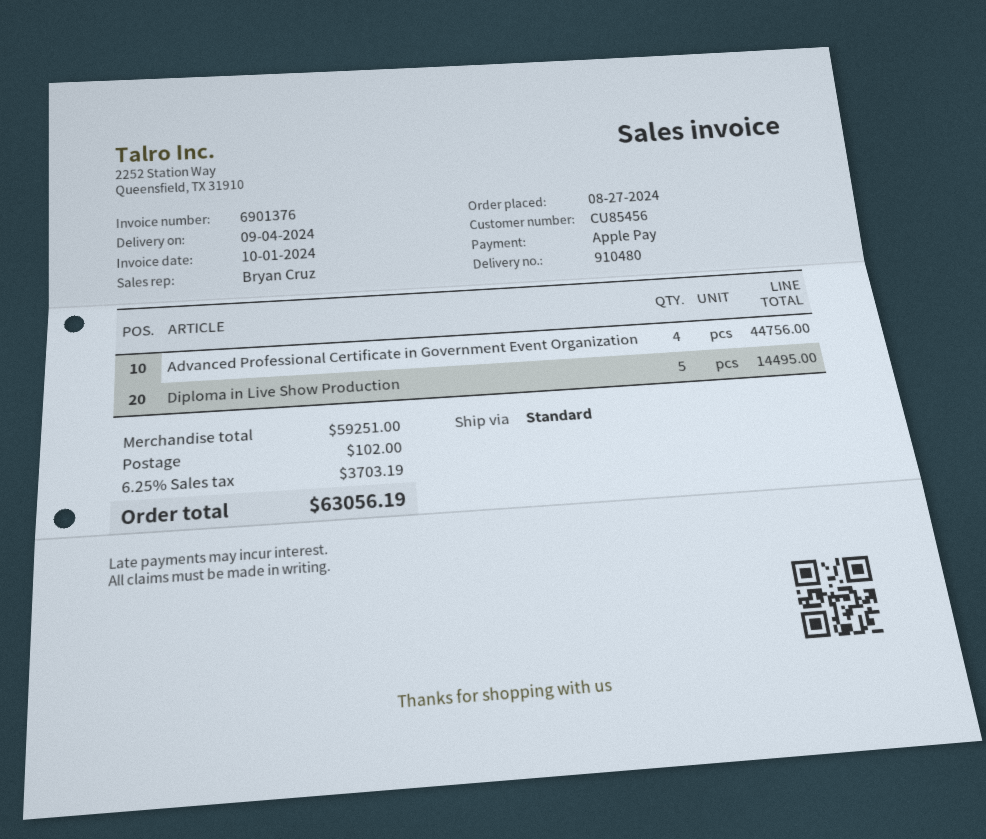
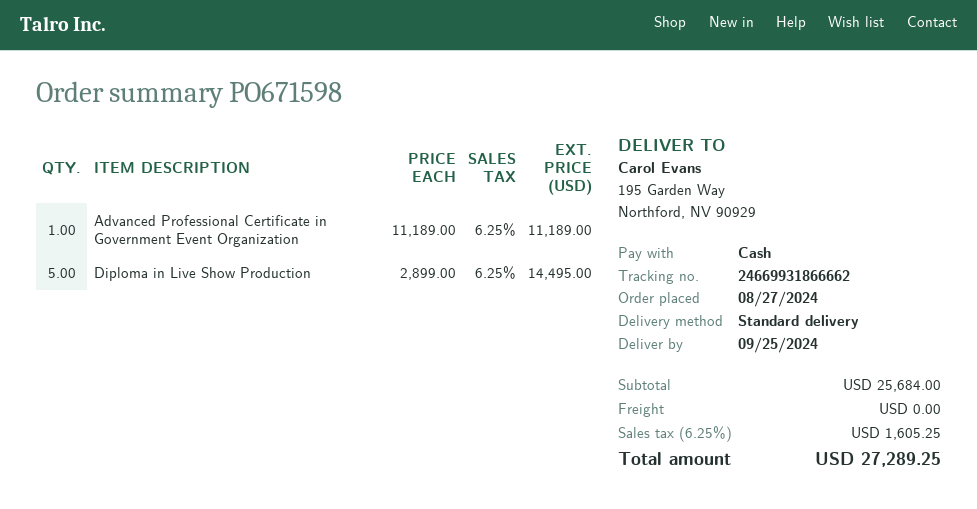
delivery date: 2024-09-04 -> 2024-09-25
payment method: Apple Pay -> cash
Advanced Professional Certificate in Government Event Organization: 4 for 44756.00 -> 1 for 11189.00
subtotal: 59251.00 -> 25684.00
shipping: 102.00 -> 0.00
tax: 6.25% = 3703.19 -> 6.25% = 1605.25
total: 63056.19 -> 27289.25

